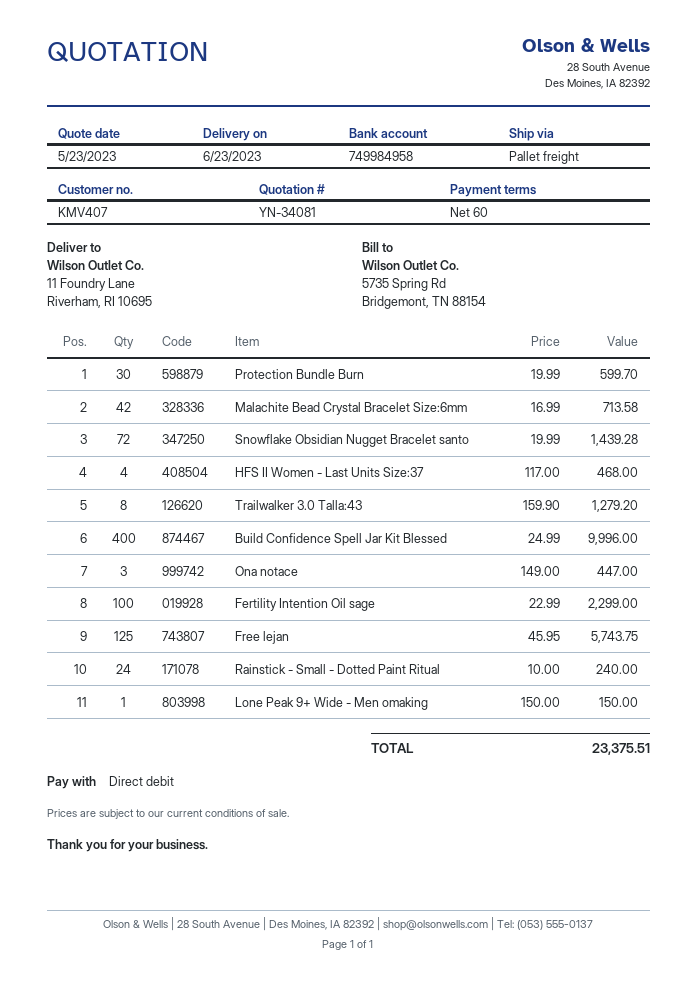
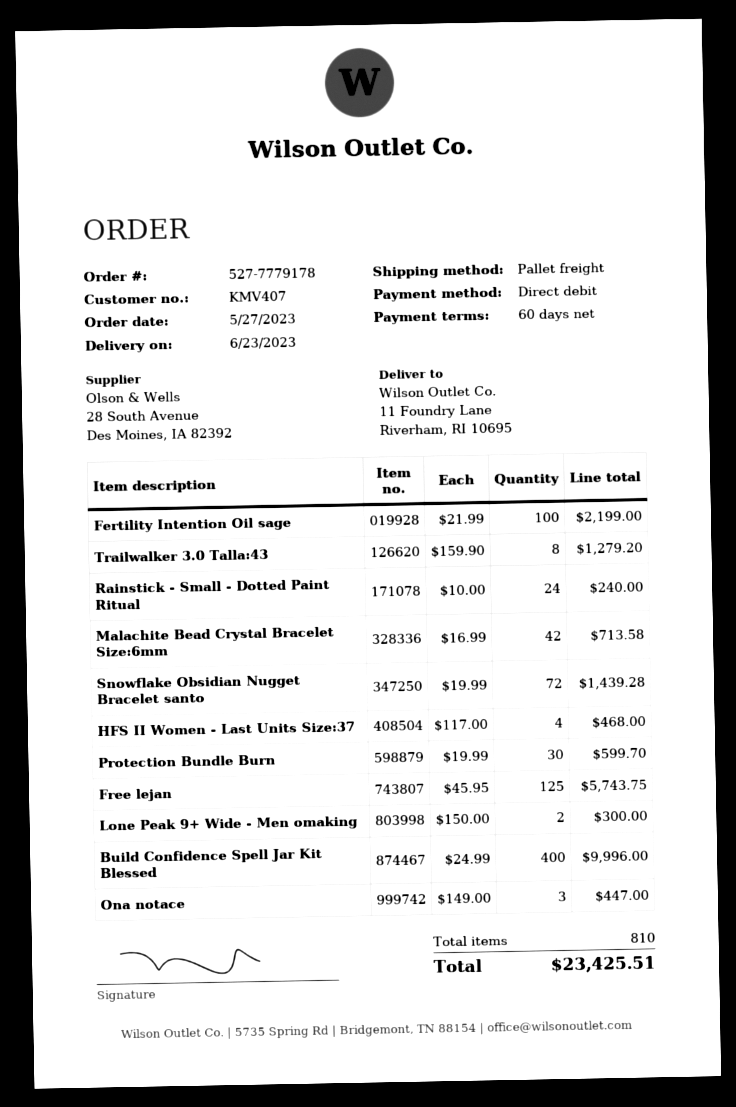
Fertility Intention Oil sage: 100 x 22.99 = 2299.00 -> 100 x 21.99 = 2199.00
Lone Peak 9+ Wide - Men omaking: 1 x 150.00 = 150.00 -> 2 x 150.00 = 300.00
total: 23375.51 -> 23425.51

